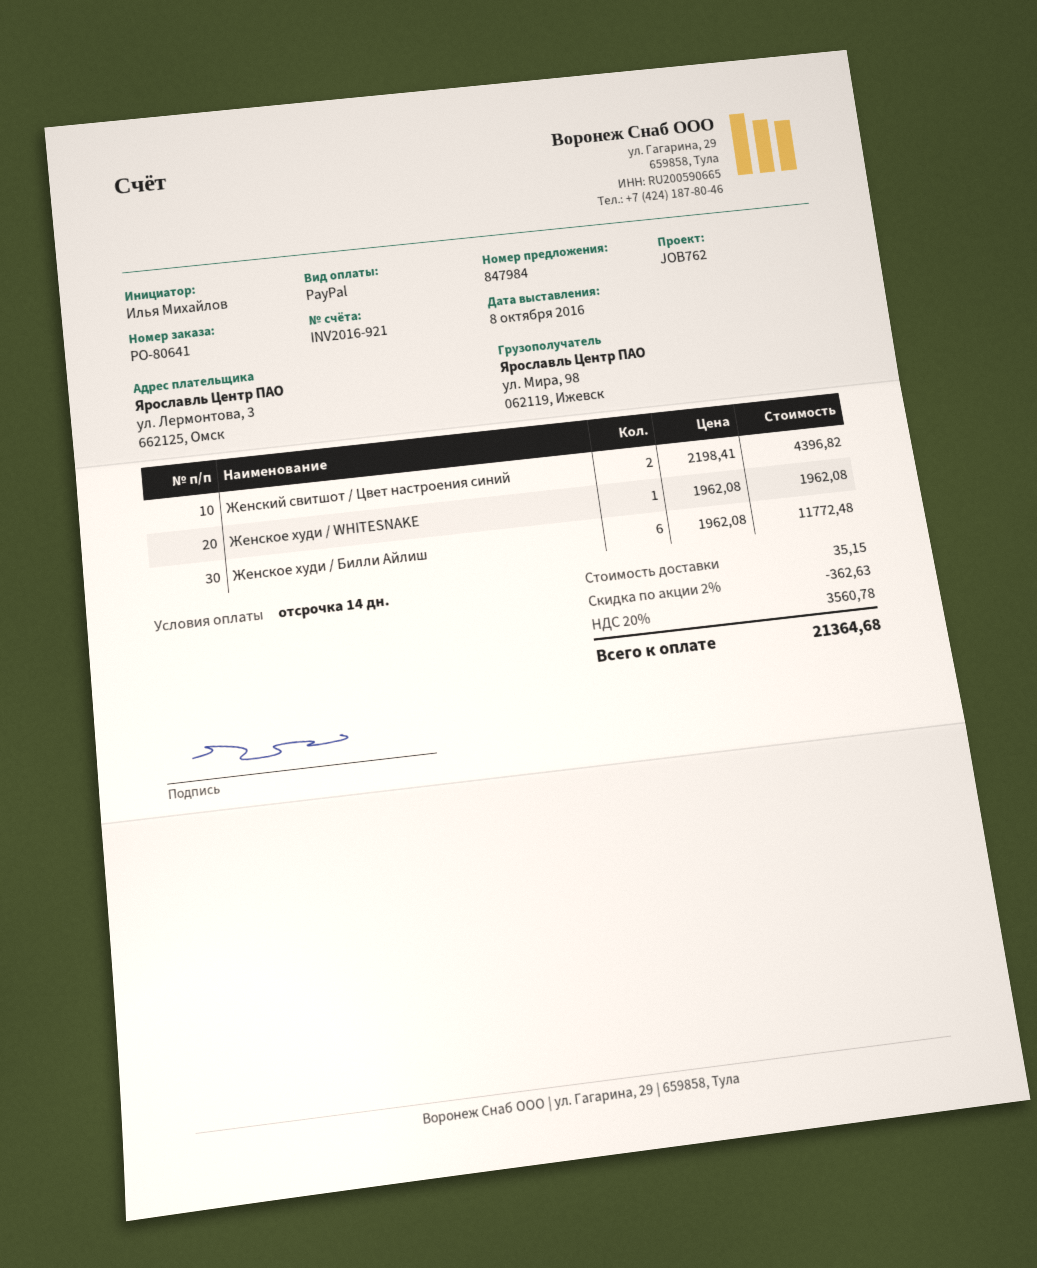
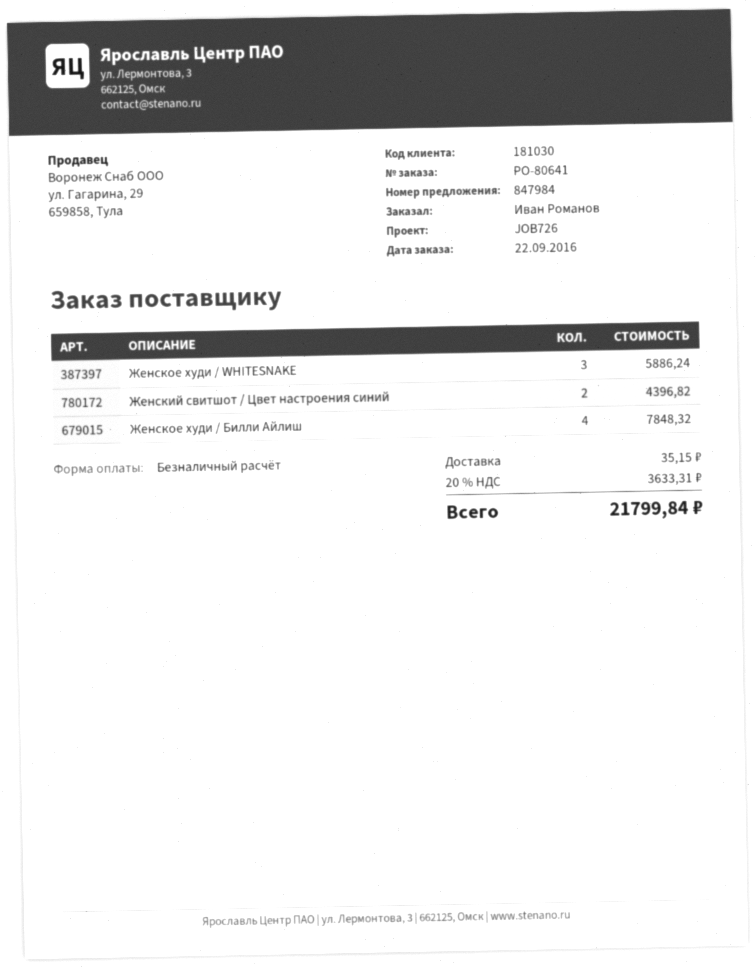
reference: JOB762 -> JOB726
ordered by: Илья Михайлов -> Иван Романов
payment method: PayPal -> bank transfer
Женское худи / WHITESNAKE: 1 for 1962.08 -> 3 for 5886.24
Женское худи / Билли Айлиш: 6 for 11772.48 -> 4 for 7848.32
discount: 2% = 362.63 -> none
tax: 20% = 3560.78 -> 20% = 3633.31
total: 21364.68 -> 21799.84

